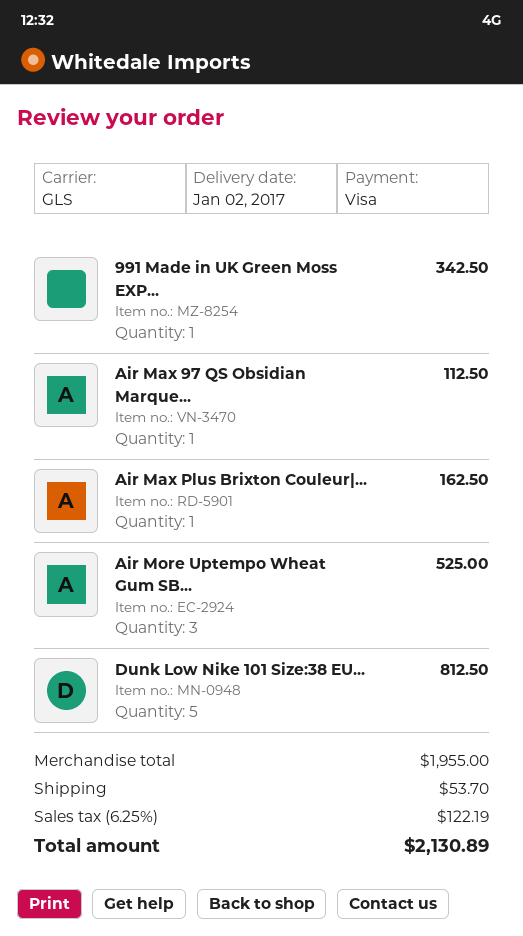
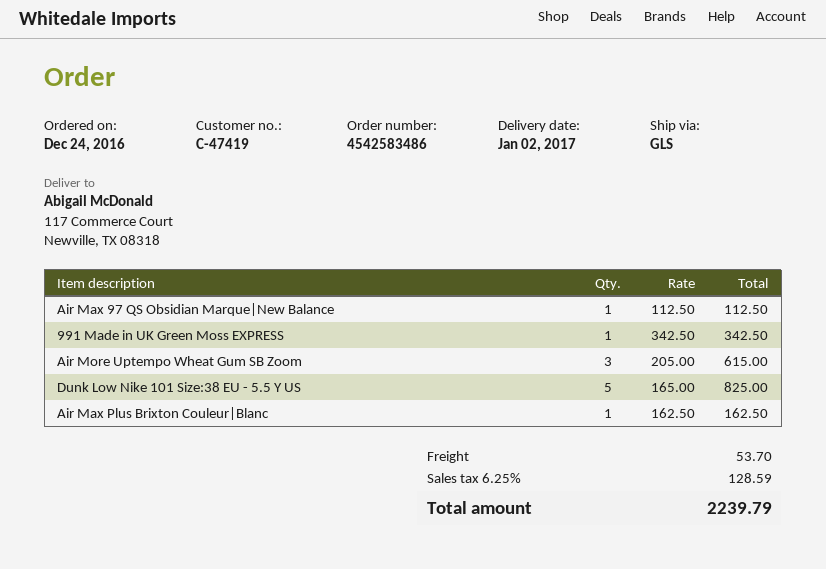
Air More Uptempo Wheat Gum SB...: 3 for 525.00 -> 3 for 615.00
Dunk Low Nike 101 Size:38 EU...: 5 for 812.50 -> 5 for 825.00
tax: 6.25% = 122.19 -> 6.25% = 128.59
total: 2130.89 -> 2239.79

